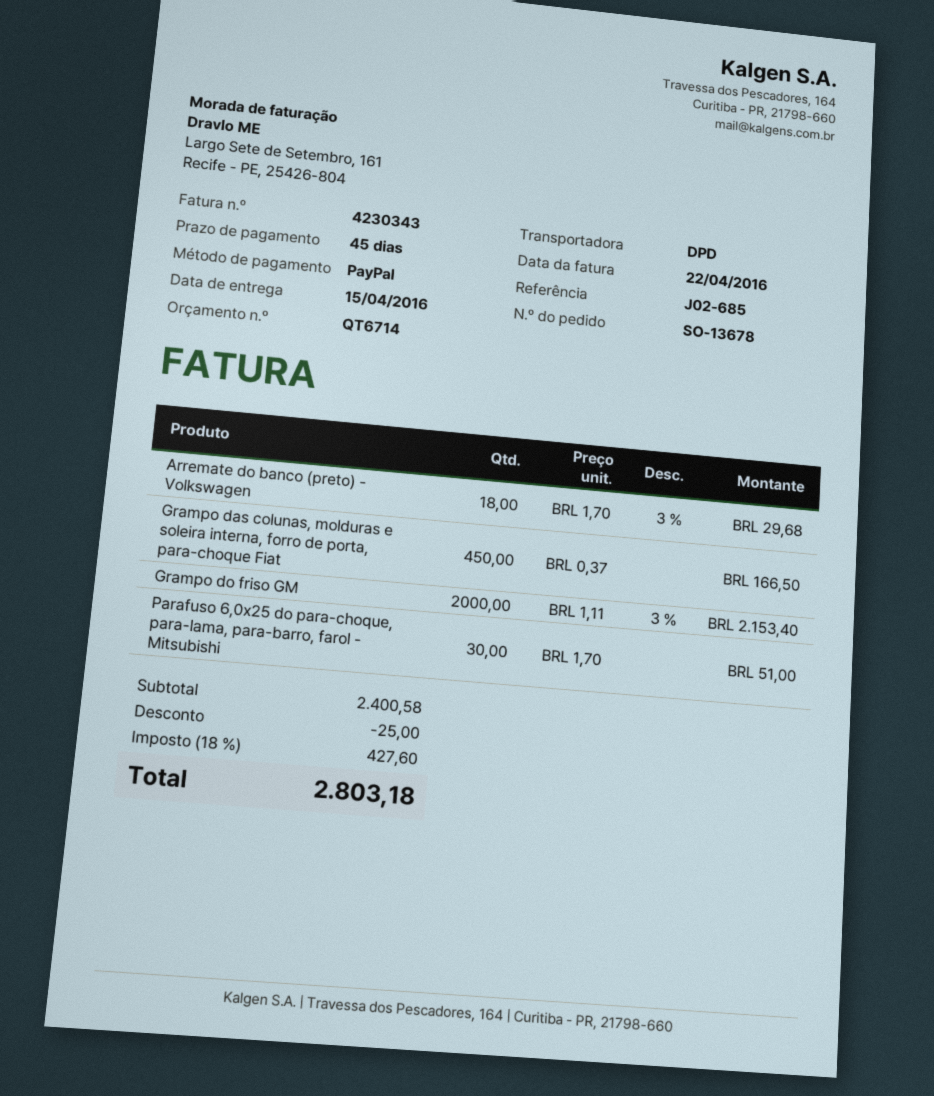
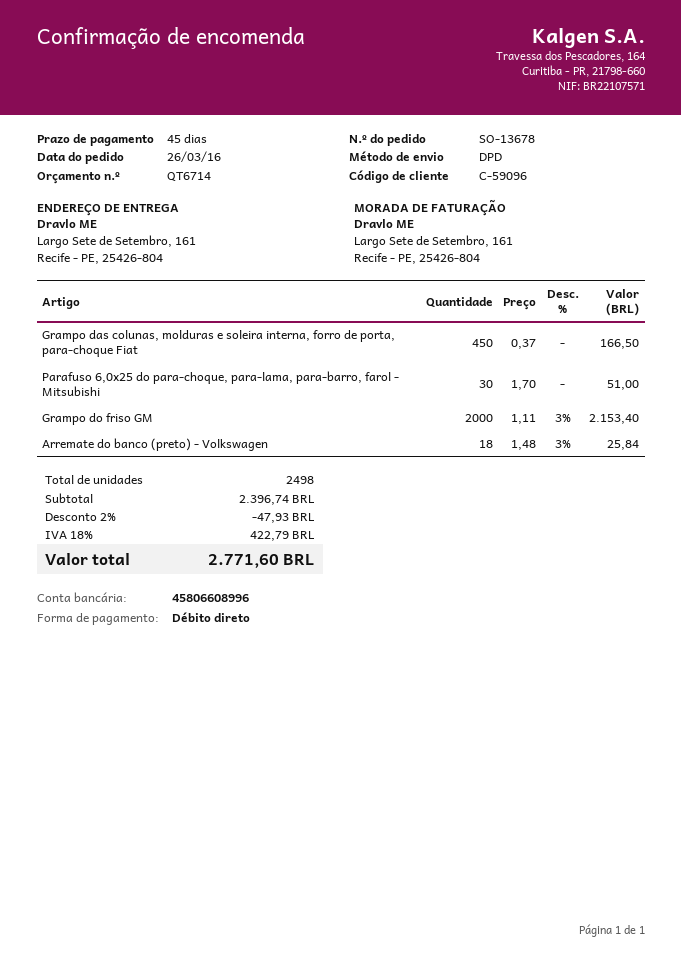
payment method: PayPal -> direct debit
Arremate do banco (preto) - Volkswagen: 18 x 1.70 - 3% = 29.68 -> 18 x 1.48 - 3% = 25.84
subtotal: 2400.58 -> 2396.74
discount: 25.00 -> 47.93
tax: 18% = 427.60 -> 18% = 422.79
total: 2803.18 -> 2771.60

